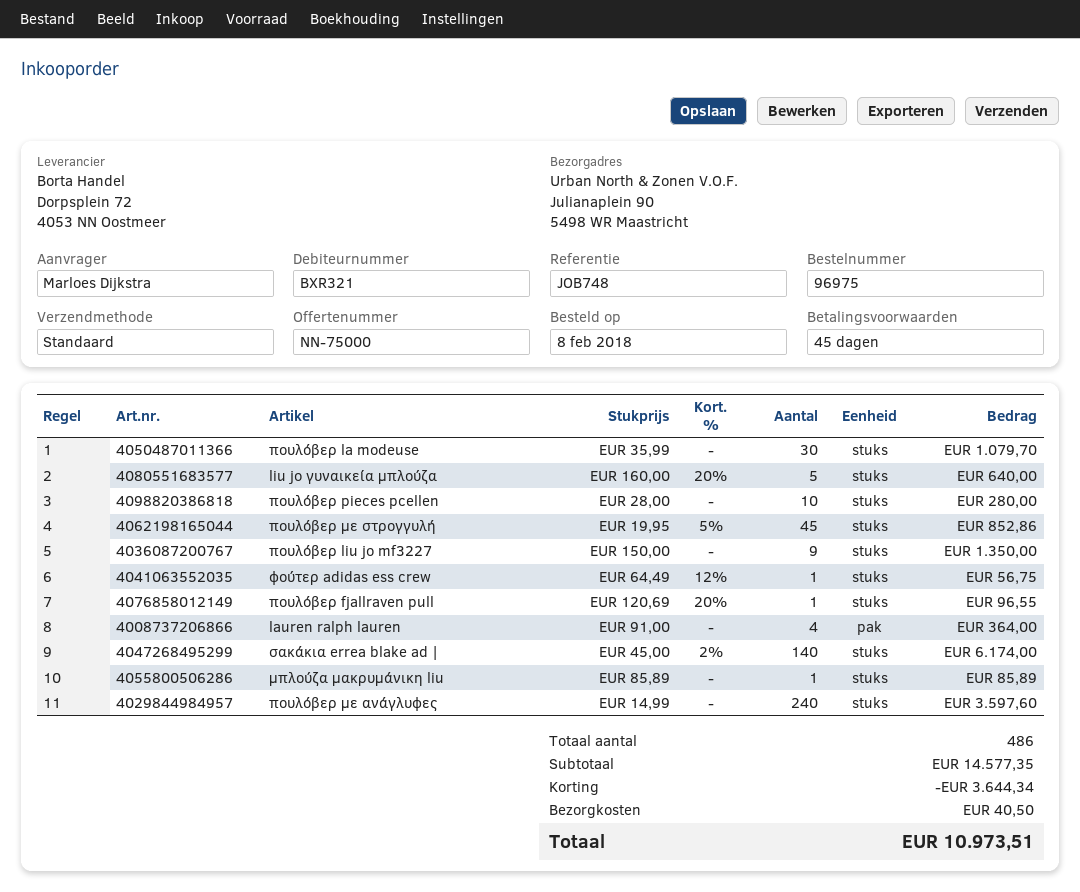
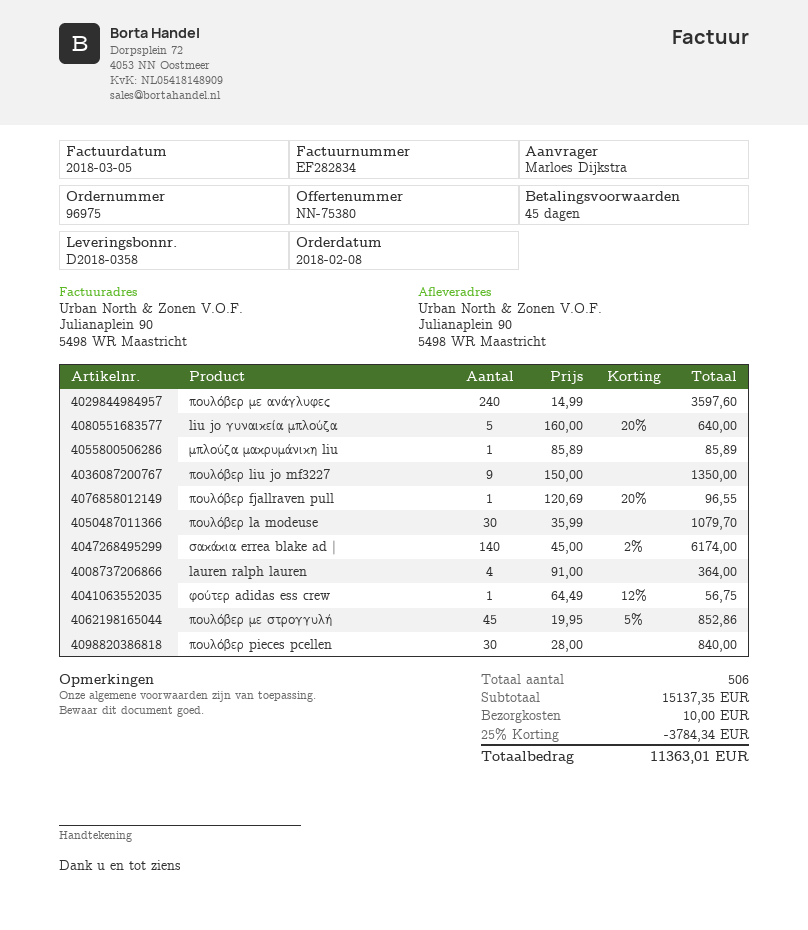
quote number: NN-75000 -> NN-75380
πουλόβερ pieces pcellen: 10 x 28.00 = 280.00 -> 30 x 28.00 = 840.00
total quantity: 486 -> 506
subtotal: 14577.35 -> 15137.35
discount: 3644.34 -> 3784.34
shipping: 40.50 -> 10.00
total: 10973.51 -> 11363.01

